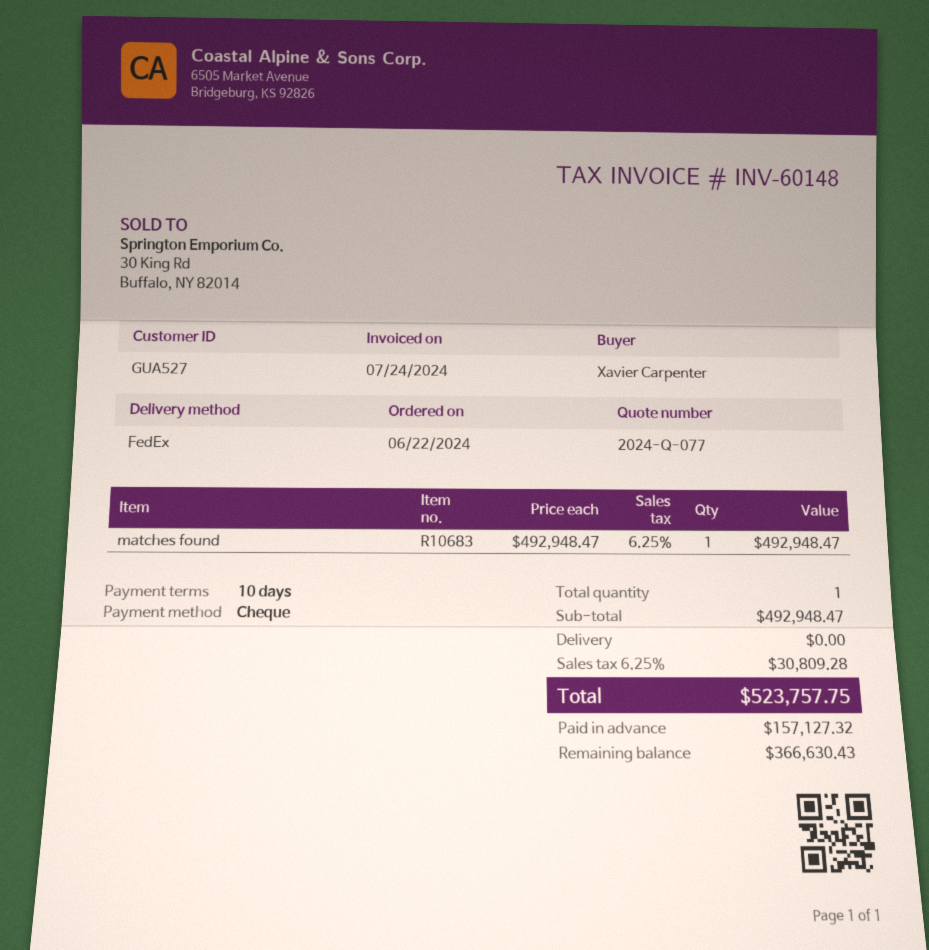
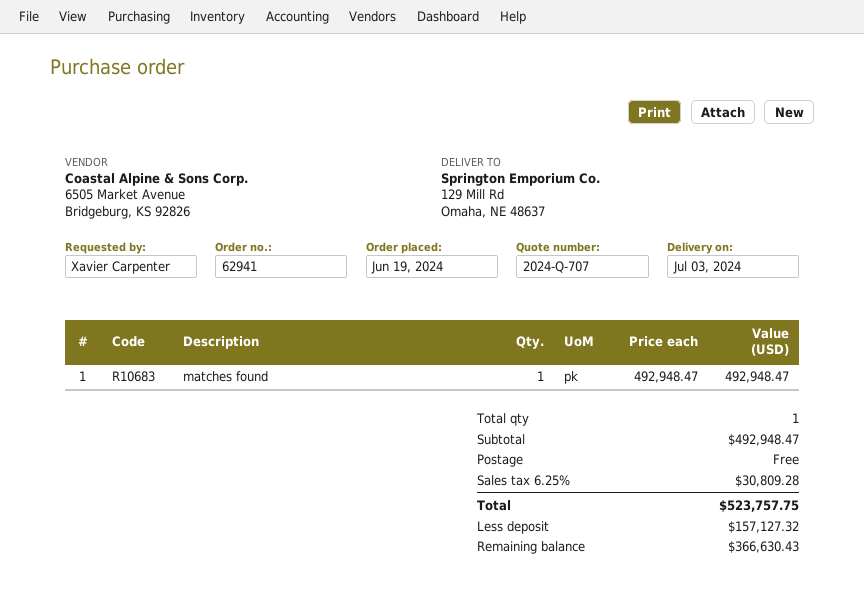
quote number: 2024-Q-077 -> 2024-Q-707
order date: 2024-06-22 -> 2024-06-19

